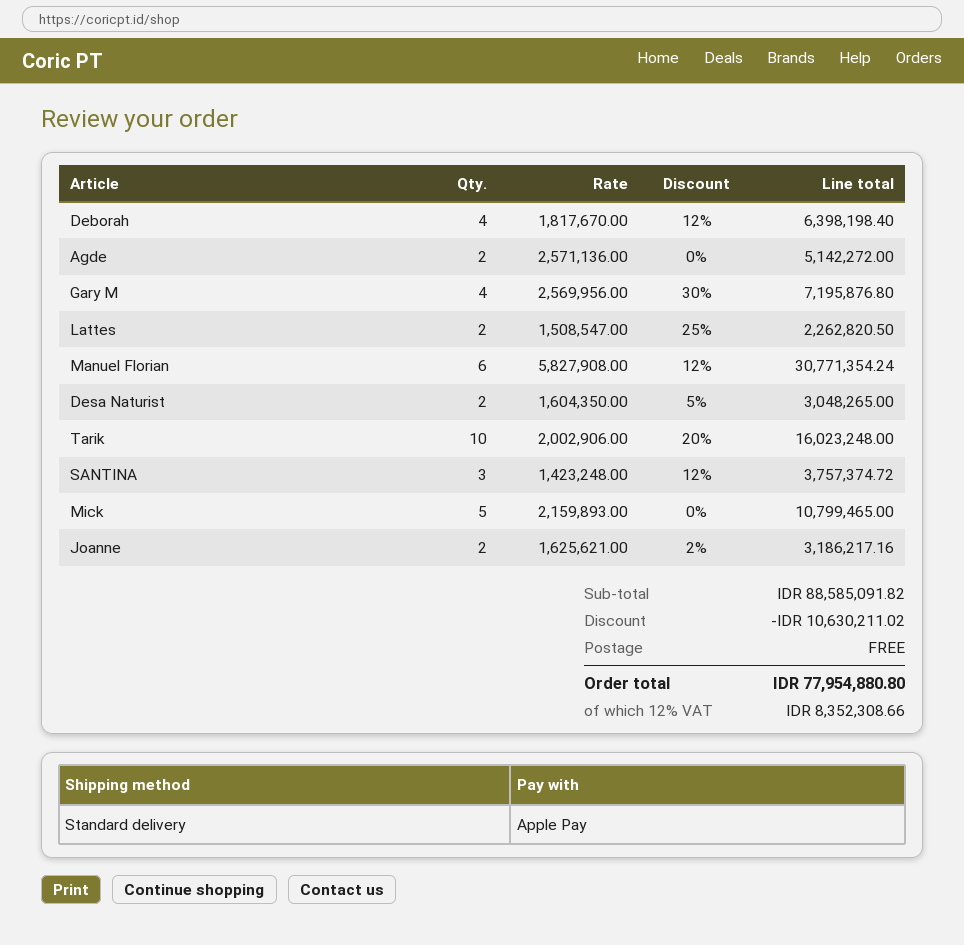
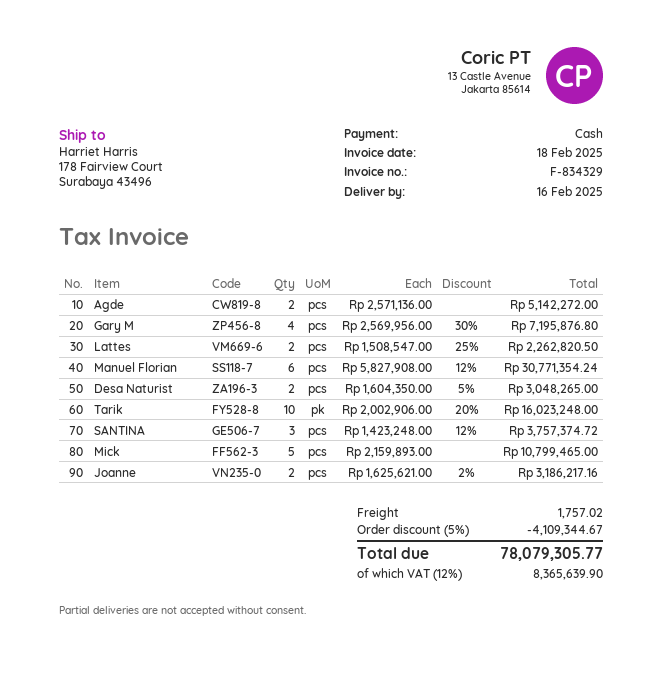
payment method: Apple Pay -> cash
Deborah: 4 x 1817670.00 - 12% = 6398198.40 -> none
discount: 10630211.02 -> 4109344.67
shipping: 0.00 -> 1757.02
tax: 12% = 8352308.66 -> 12% = 8365639.90
total: 77954880.80 -> 78079305.77

